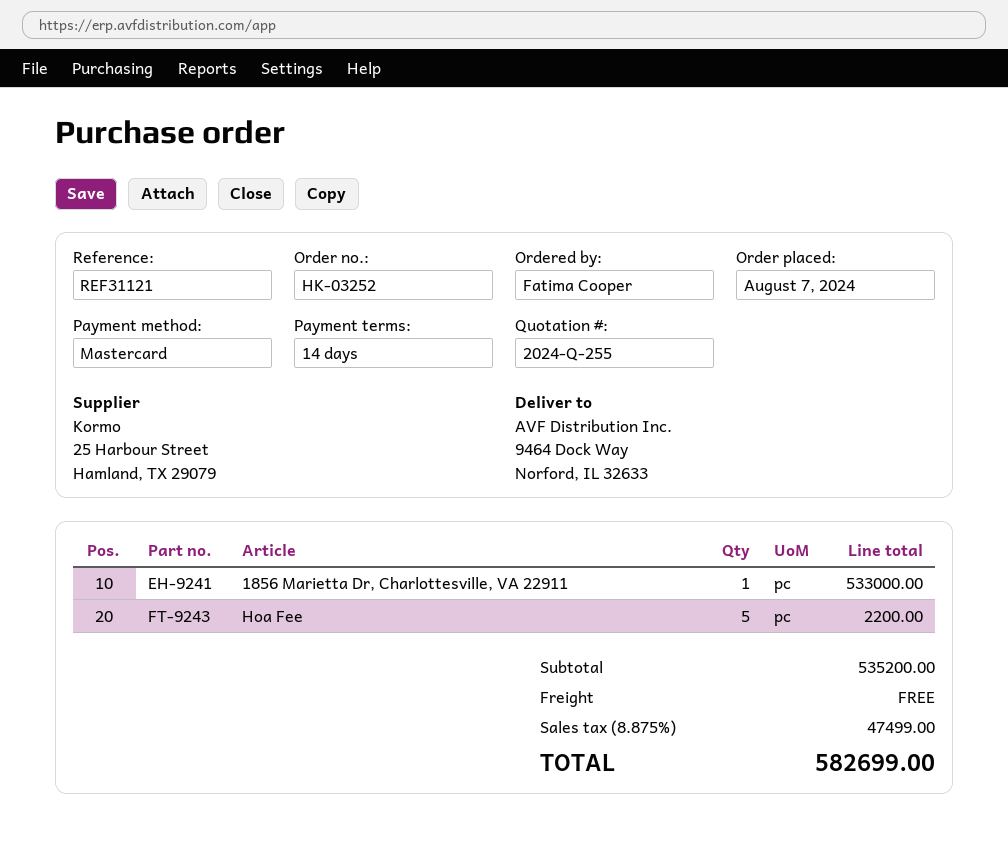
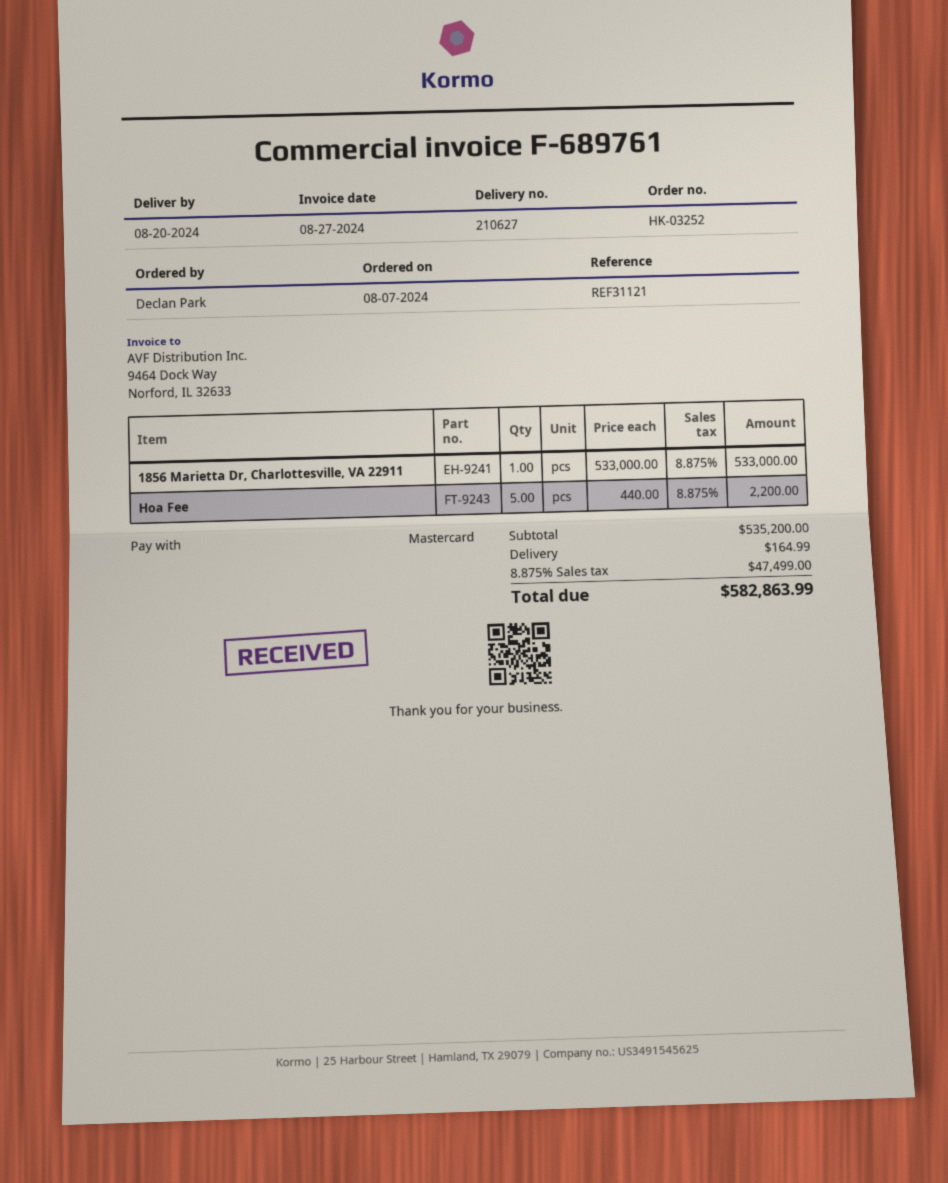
ordered by: Fatima Cooper -> Declan Park
shipping: 0.00 -> 164.99
total: 582699.00 -> 582863.99

